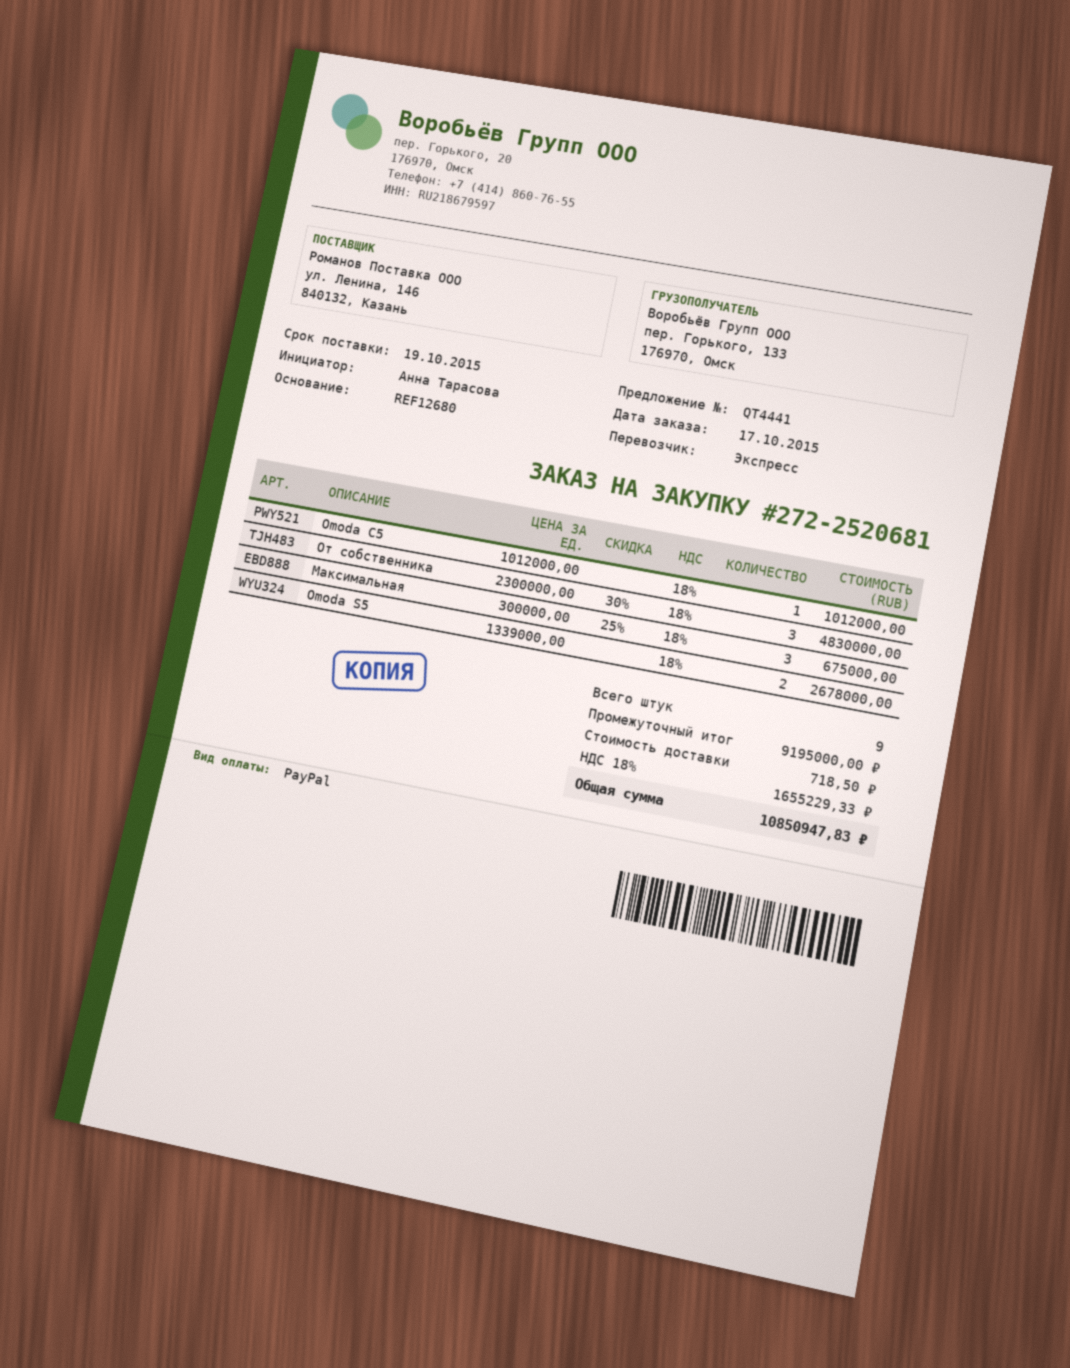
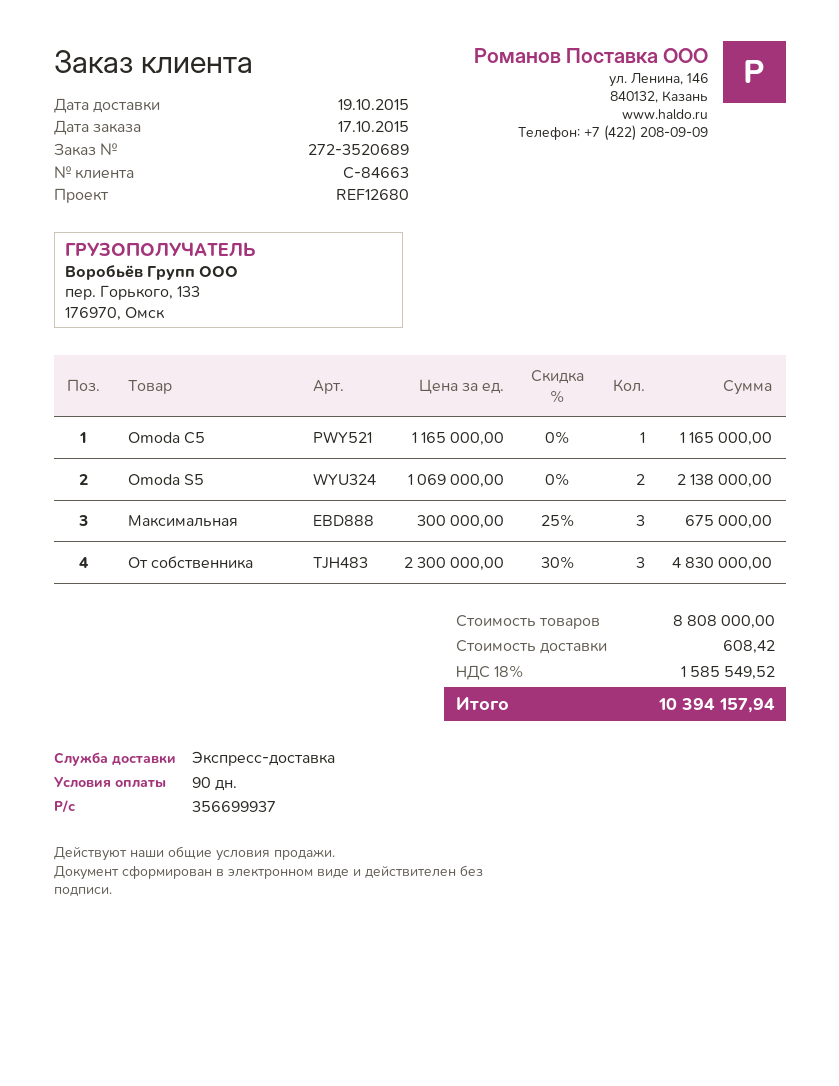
order number: 272-2520681 -> 272-3520689
Omoda C5: 1 x 1012000.00 = 1012000.00 -> 1 x 1165000.00 = 1165000.00
Omoda S5: 2 x 1339000.00 = 2678000.00 -> 2 x 1069000.00 = 2138000.00
subtotal: 9195000.00 -> 8808000.00
shipping: 718.50 -> 608.42
tax: 18% = 1655229.33 -> 18% = 1585549.52
total: 10850947.83 -> 10394157.94

